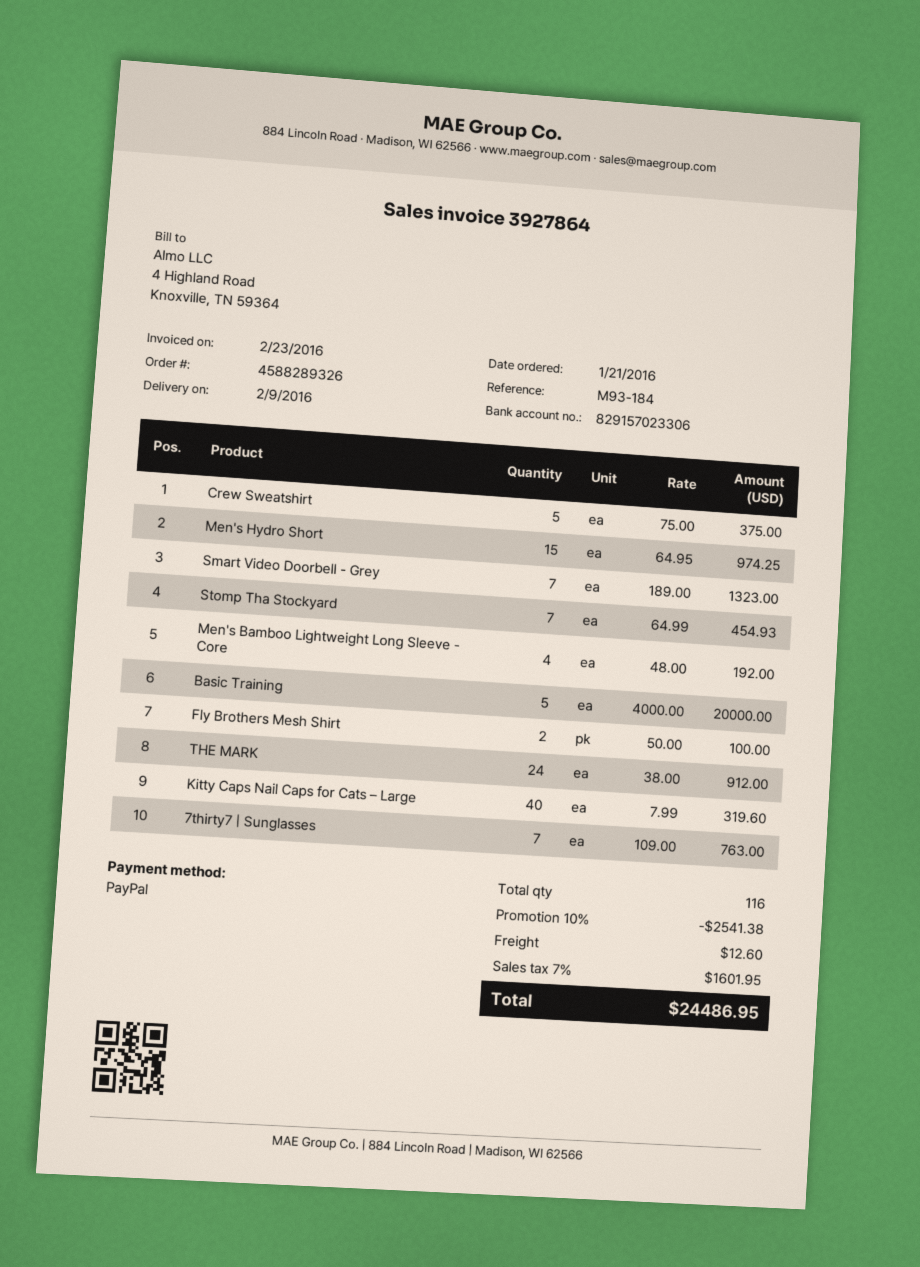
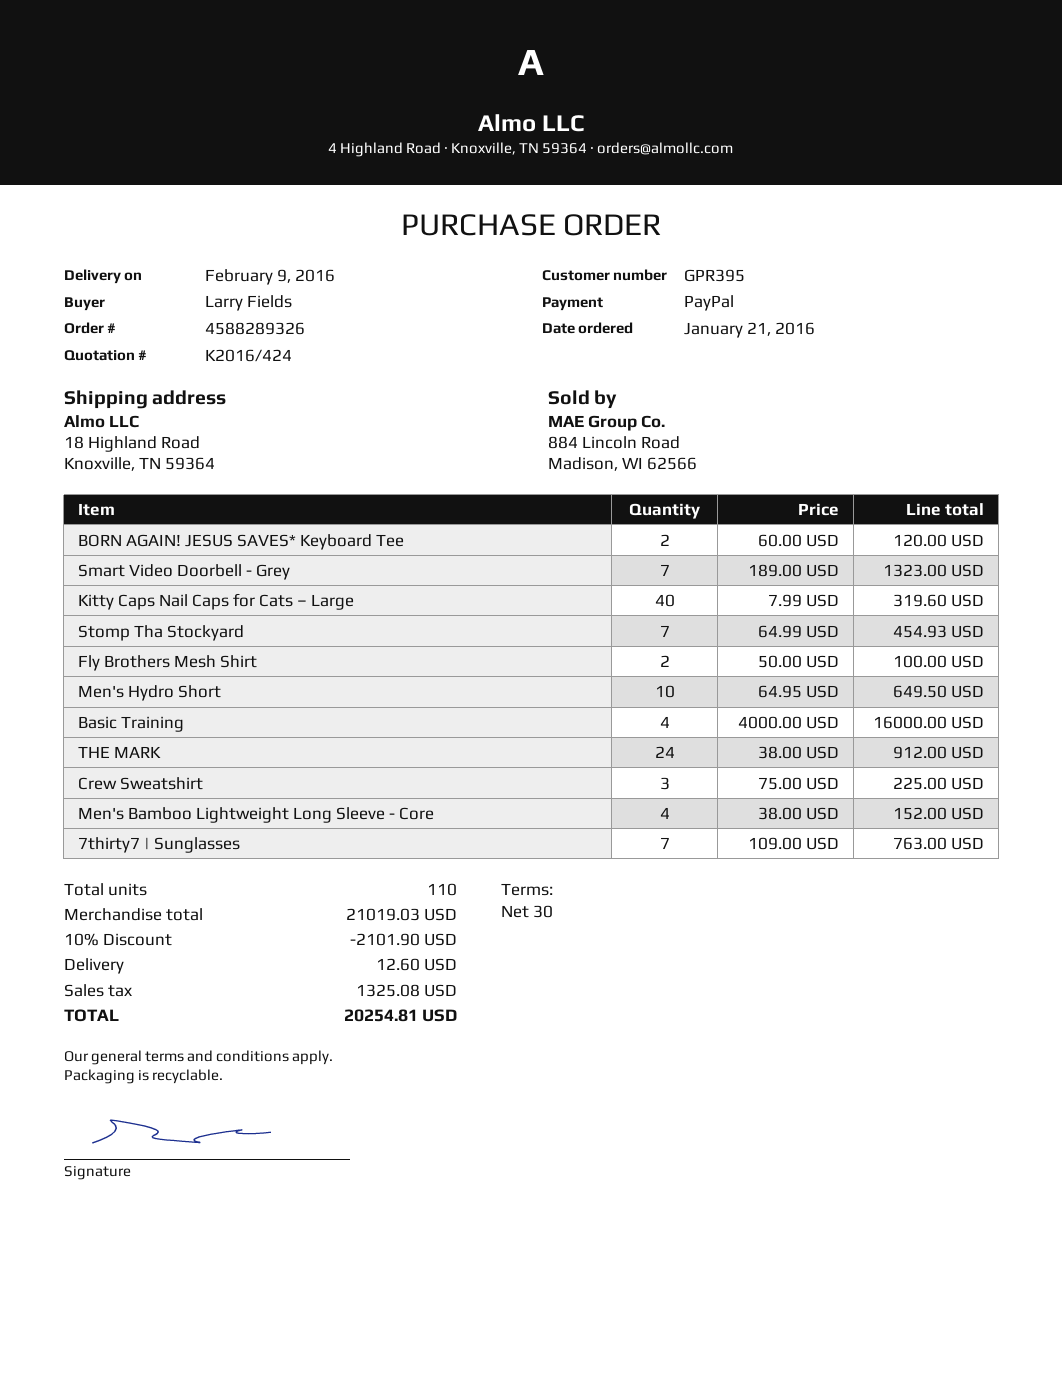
Crew Sweatshirt: 5 x 75.00 = 375.00 -> 3 x 75.00 = 225.00
Men's Hydro Short: 15 x 64.95 = 974.25 -> 10 x 64.95 = 649.50
Men's Bamboo Lightweight Long Sleeve - Core: 4 x 48.00 = 192.00 -> 4 x 38.00 = 152.00
Basic Training: 5 x 4000.00 = 20000.00 -> 4 x 4000.00 = 16000.00
BORN AGAIN! JESUS SAVES* Keyboard Tee: none -> 2 x 60.00 = 120.00
total quantity: 116 -> 110
discount: 10% = 2541.38 -> 10% = 2101.90
tax: 1601.95 -> 1325.08
total: 24486.95 -> 20254.81

